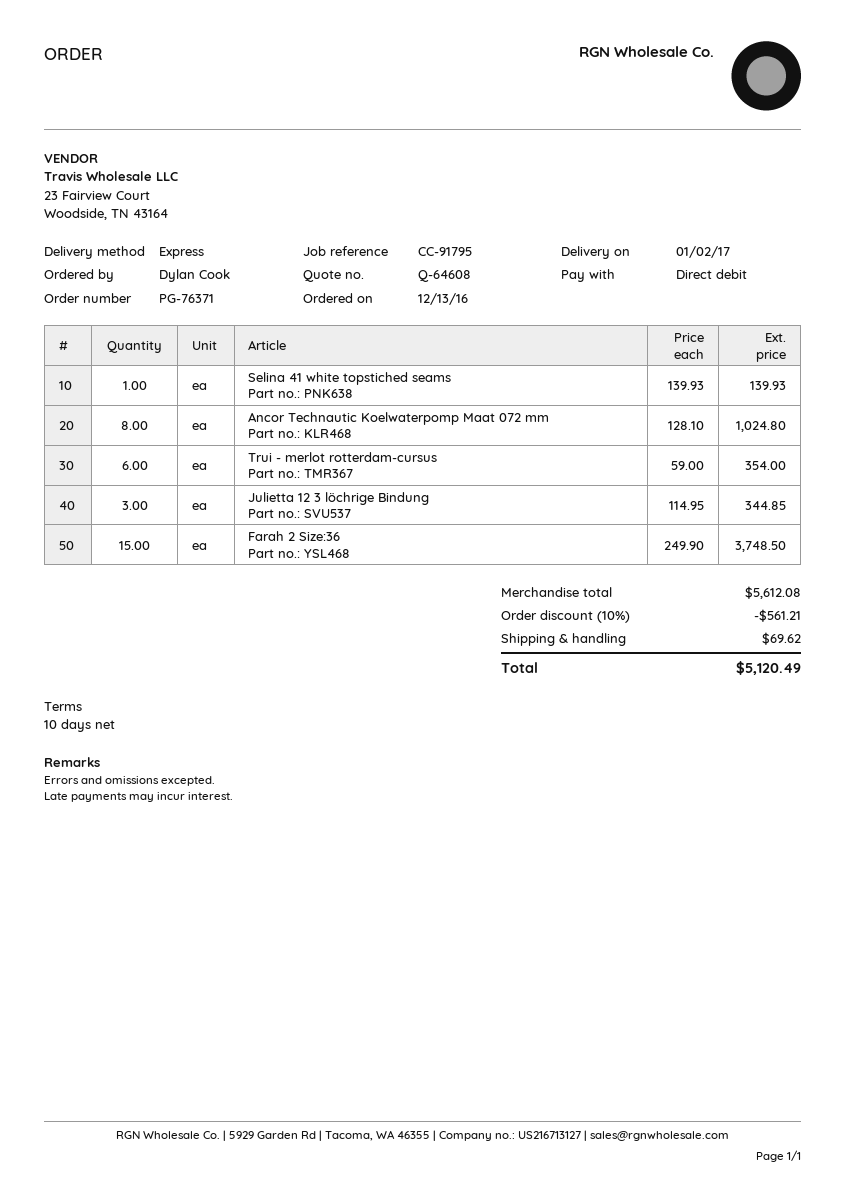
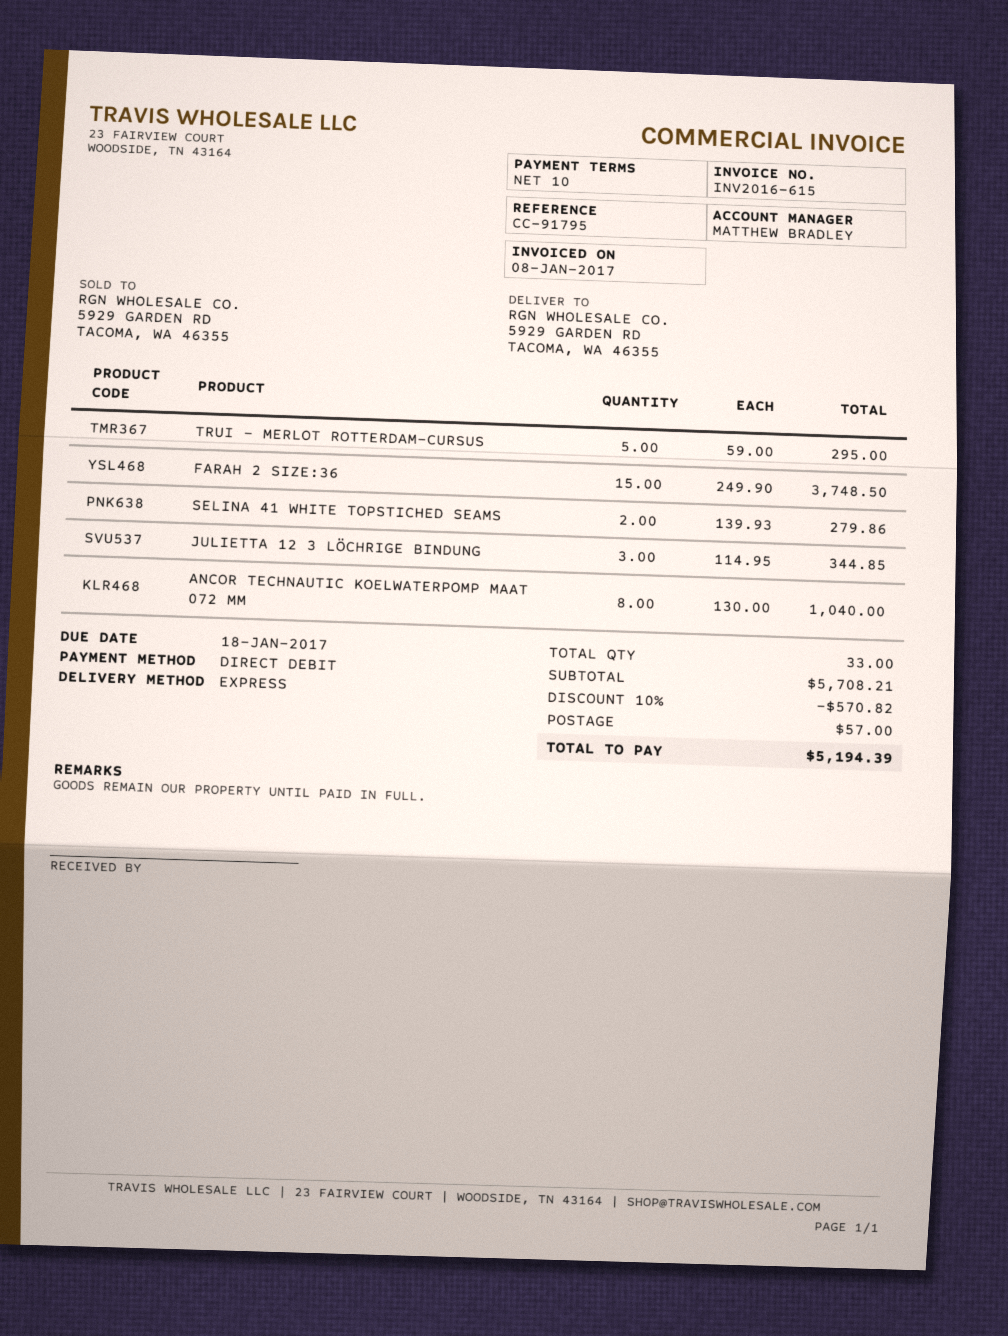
Selina 41 white topstiched seams: 1 x 139.93 = 139.93 -> 2 x 139.93 = 279.86
Ancor Technautic Koelwaterpomp Maat 072 mm: 8 x 128.10 = 1024.80 -> 8 x 130.00 = 1040.00
Trui - merlot rotterdam-cursus: 6 x 59.00 = 354.00 -> 5 x 59.00 = 295.00
subtotal: 5612.08 -> 5708.21
discount: 10% = 561.21 -> 10% = 570.82
shipping: 69.62 -> 57.00
total: 5120.49 -> 5194.39

